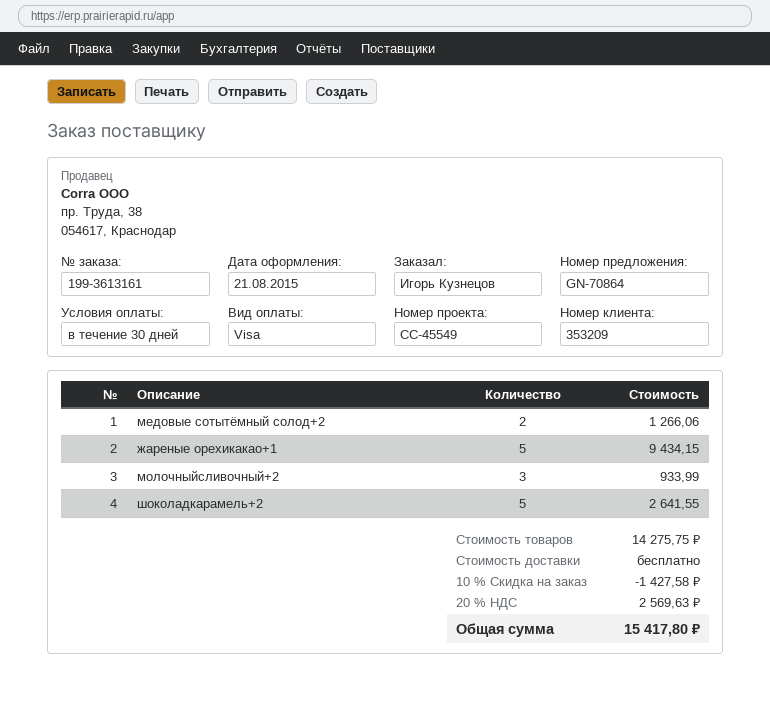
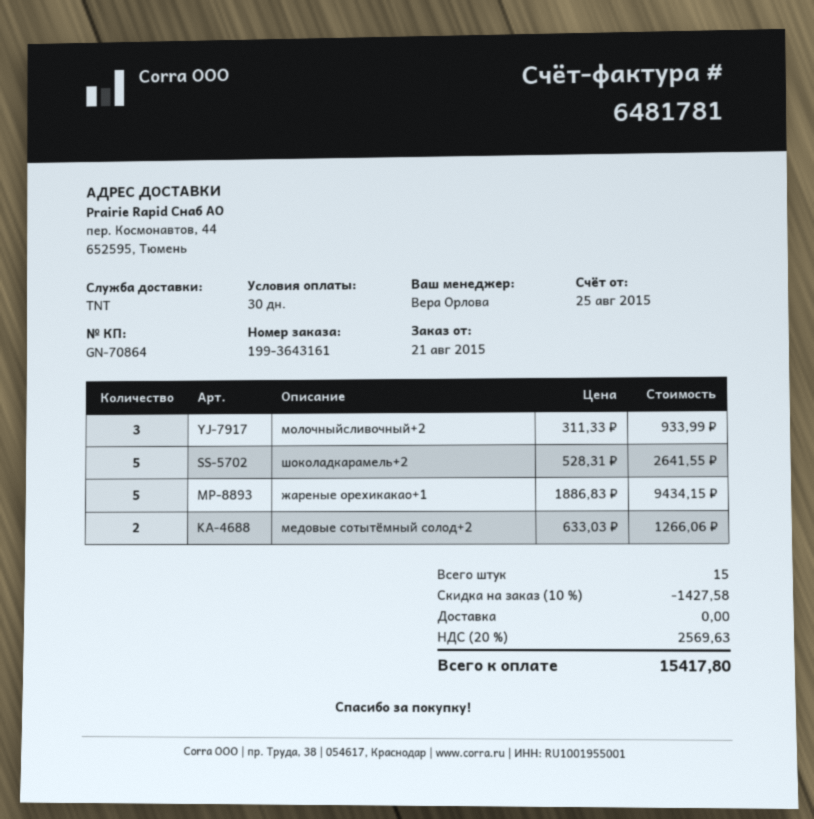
order number: 199-3613161 -> 199-3643161

